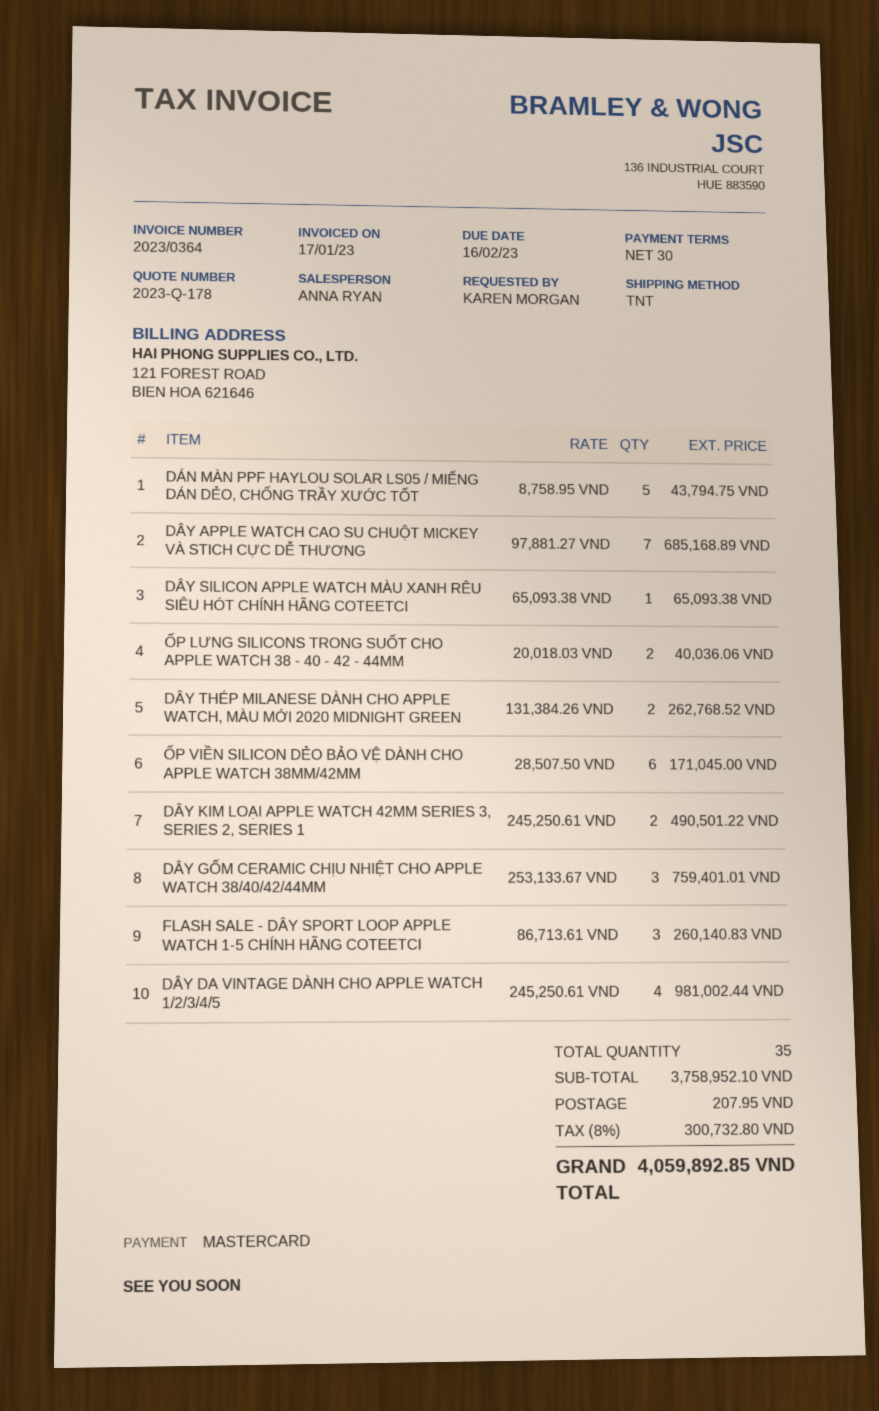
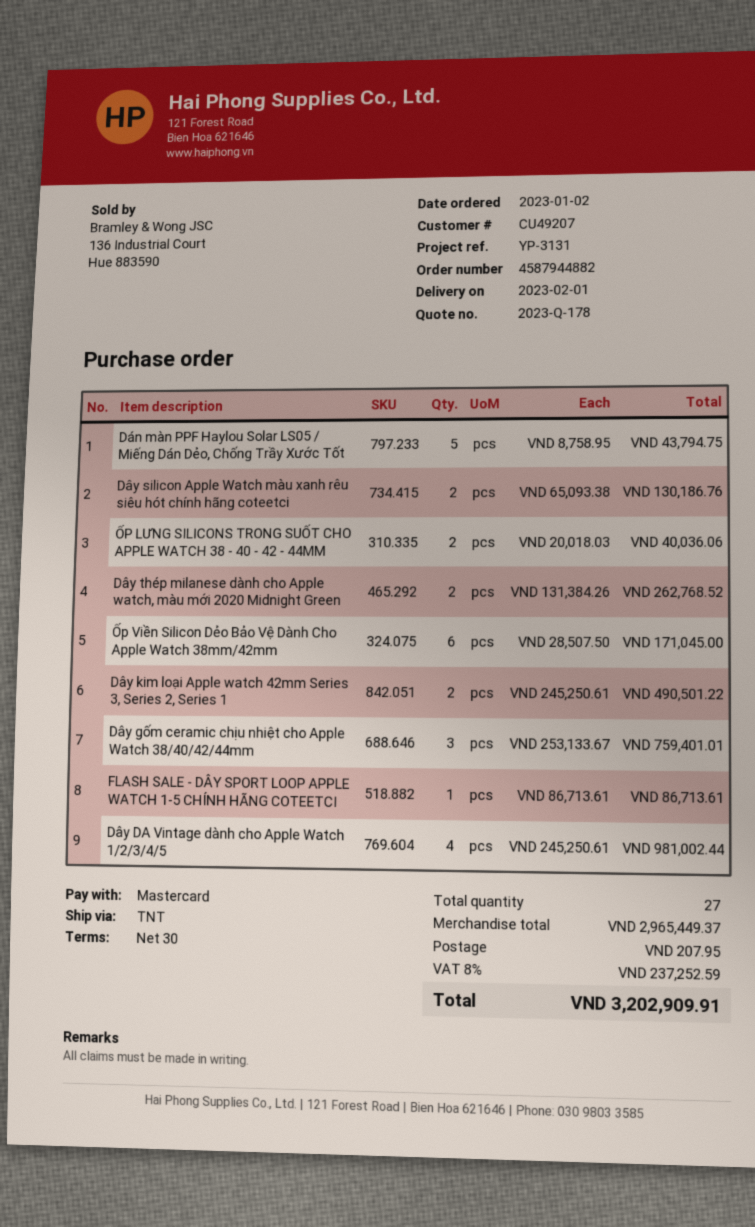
DÂY APPLE WATCH CAO SU CHUỘT MICKEY VÀ STICH CỰC DỄ THƯƠNG: 7 x 97881.27 = 685168.89 -> none
DÂY SILICON APPLE WATCH MÀU XANH RÊU SIÊU HÓT CHÍNH HÃNG COTEETCI: 1 x 65093.38 = 65093.38 -> 2 x 65093.38 = 130186.76
FLASH SALE - DÂY SPORT LOOP APPLE WATCH 1-5 CHÍNH HÃNG COTEETCI: 3 x 86713.61 = 260140.83 -> 1 x 86713.61 = 86713.61
total quantity: 35 -> 27
subtotal: 3758952.10 -> 2965449.37
tax: 8% = 300732.80 -> 8% = 237252.59
total: 4059892.85 -> 3202909.91

